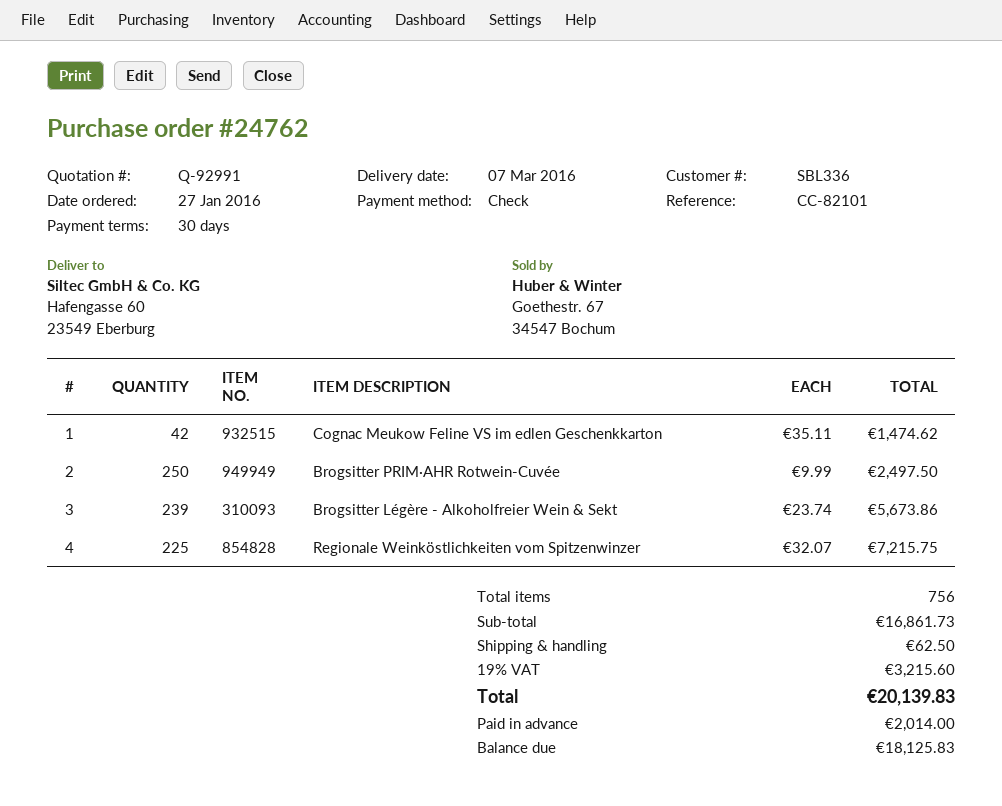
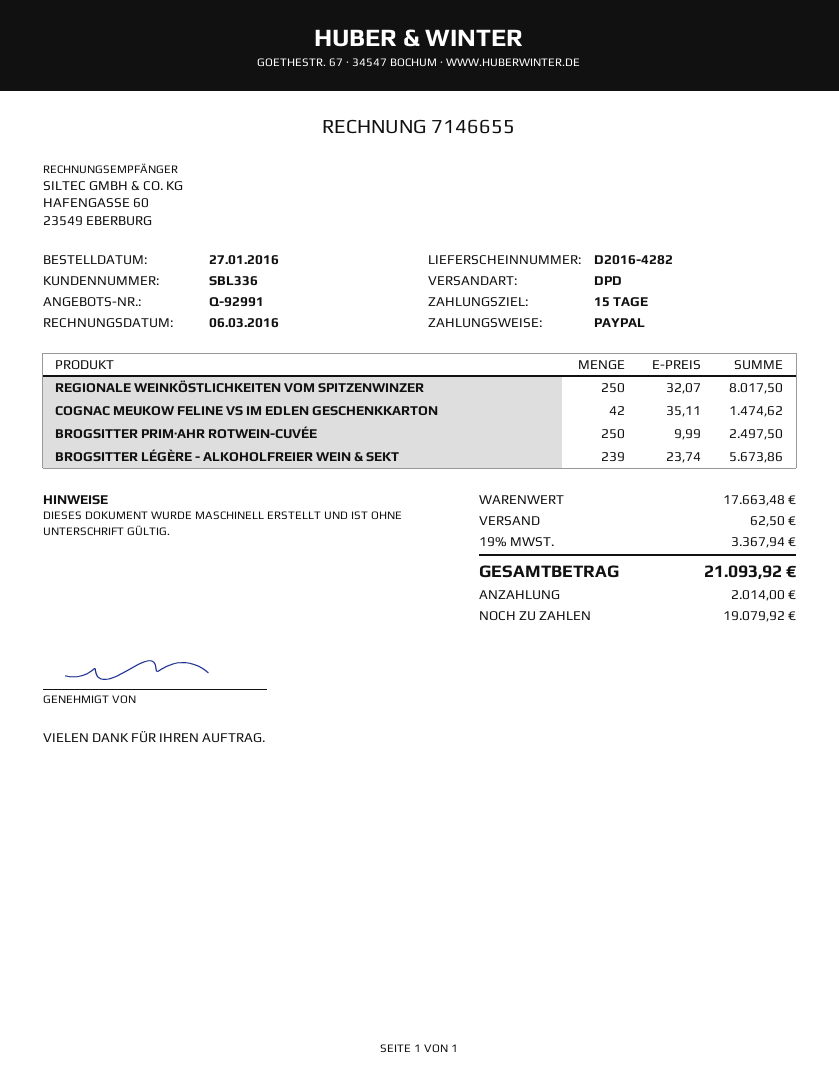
payment terms: 30 days -> 15 days
payment method: cheque -> PayPal
Regionale Weinköstlichkeiten vom Spitzenwinzer: 225 x 32.07 = 7215.75 -> 250 x 32.07 = 8017.50
subtotal: 16861.73 -> 17663.48
tax: 19% = 3215.60 -> 19% = 3367.94
total: 20139.83 -> 21093.92
balance: 18125.83 -> 19079.92

